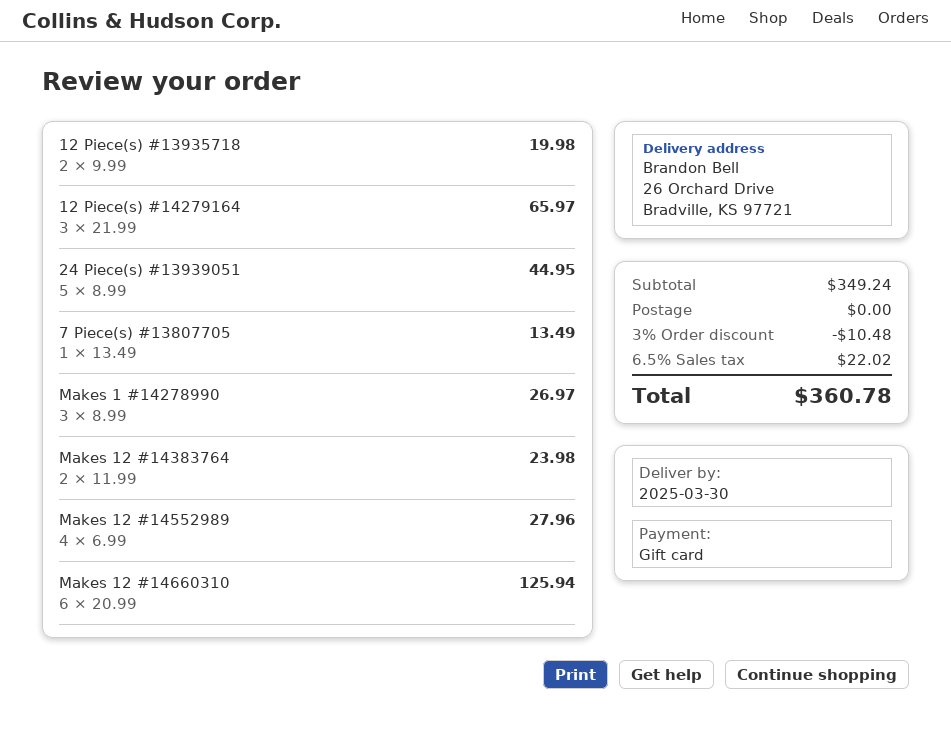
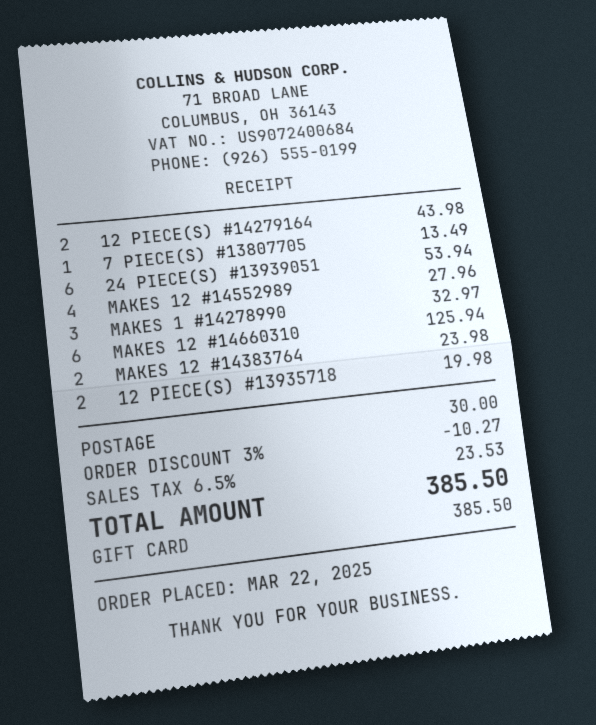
12 Piece(s) #14279164: 3 for 65.97 -> 2 for 43.98
24 Piece(s) #13939051: 5 for 44.95 -> 6 for 53.94
Makes 1 #14278990: 3 for 26.97 -> 3 for 32.97
discount: 3% = 10.48 -> 3% = 10.27
shipping: 0.00 -> 30.00
tax: 6.5% = 22.02 -> 6.5% = 23.53
total: 360.78 -> 385.50

